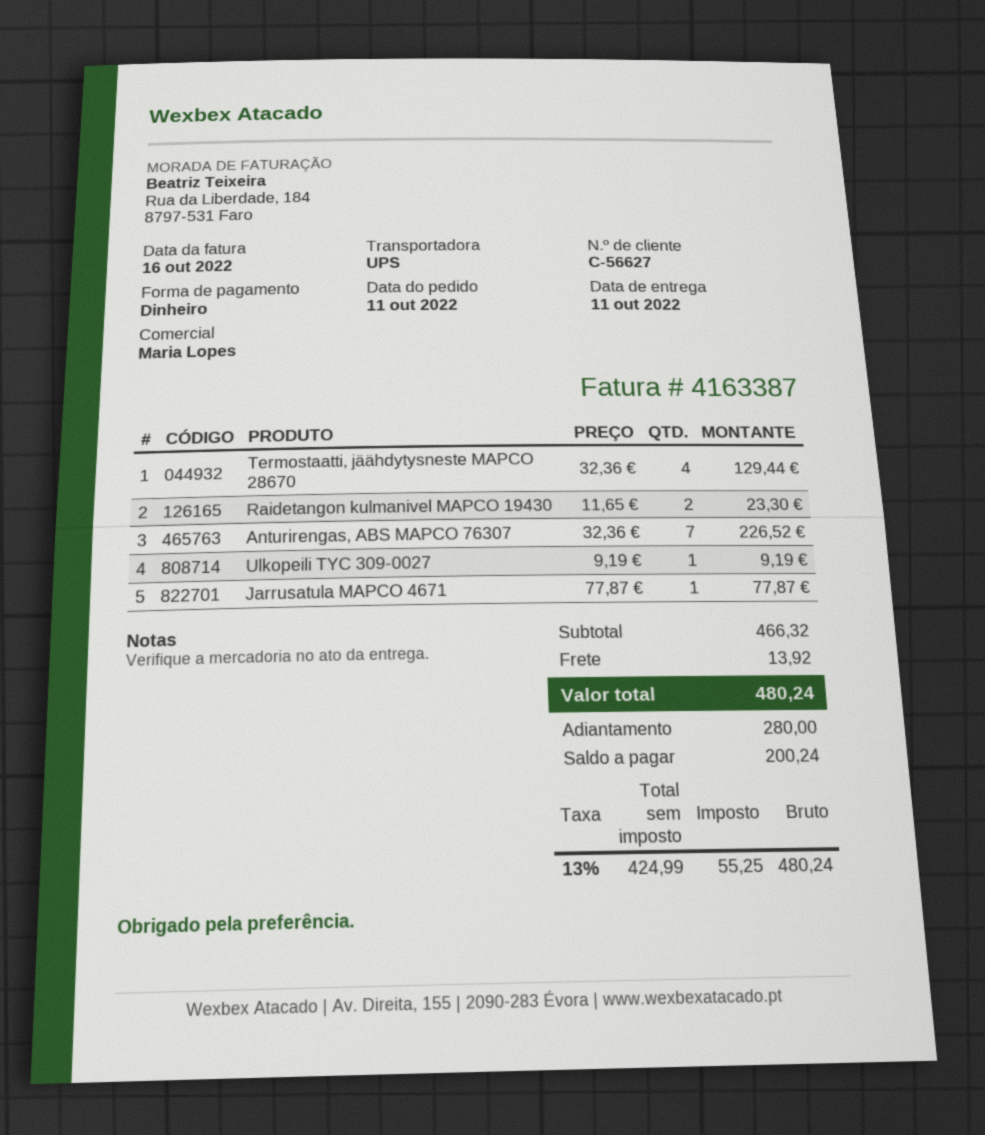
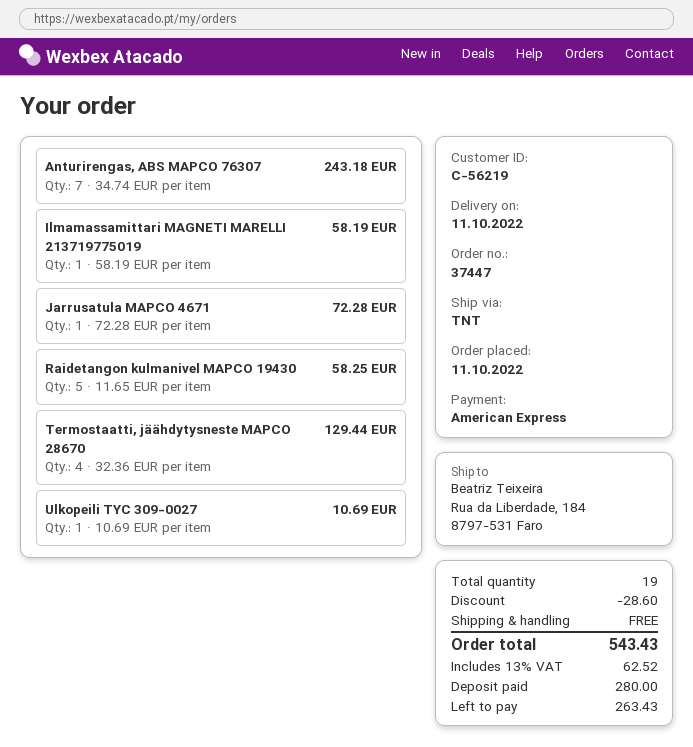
customer number: C-56627 -> C-56219
payment method: cash -> American Express
shipping method: UPS -> TNT
Raidetangon kulmanivel MAPCO 19430: 2 x 11.65 = 23.30 -> 5 x 11.65 = 58.25
Anturirengas, ABS MAPCO 76307: 7 x 32.36 = 226.52 -> 7 x 34.74 = 243.18
Ulkopeili TYC 309-0027: 1 x 9.19 = 9.19 -> 1 x 10.69 = 10.69
Jarrusatula MAPCO 4671: 1 x 77.87 = 77.87 -> 1 x 72.28 = 72.28
Ilmamassamittari MAGNETI MARELLI 213719775019: none -> 1 x 58.19 = 58.19
discount: none -> 28.60
shipping: 13.92 -> 0.00
tax: 13% = 55.25 -> 13% = 62.52
total: 480.24 -> 543.43
balance: 200.24 -> 263.43

